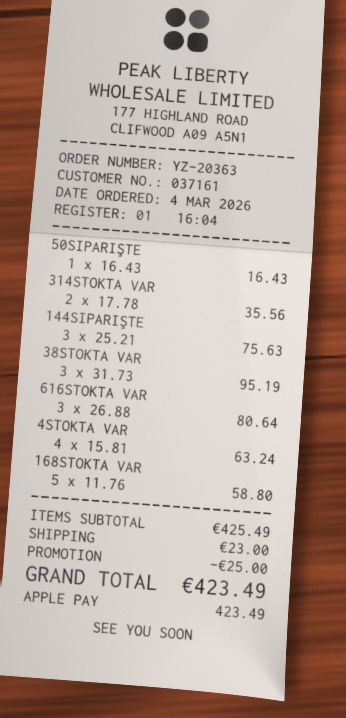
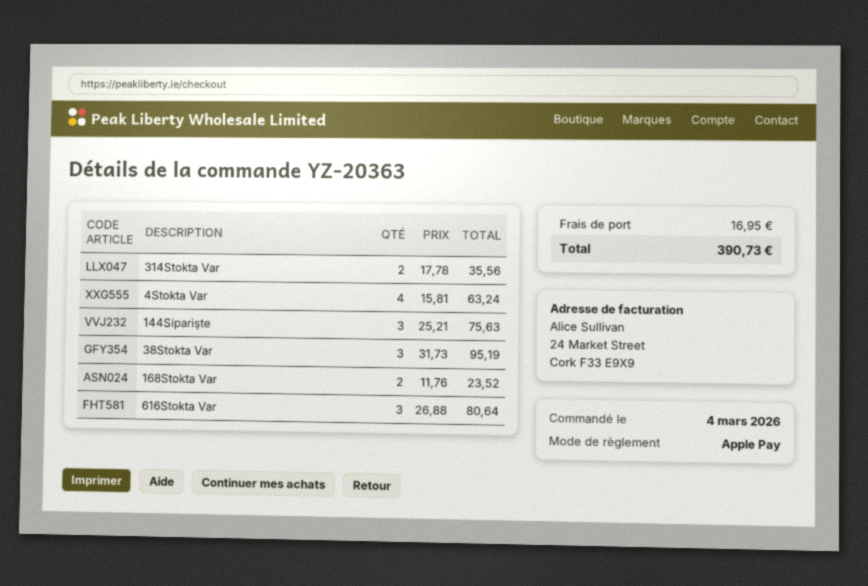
50SIPARIŞTE: 1 x 16.43 = 16.43 -> none
168STOKTA VAR: 5 x 11.76 = 58.80 -> 2 x 11.76 = 23.52
discount: 25.00 -> none
shipping: 23.00 -> 16.95
total: 423.49 -> 390.73

